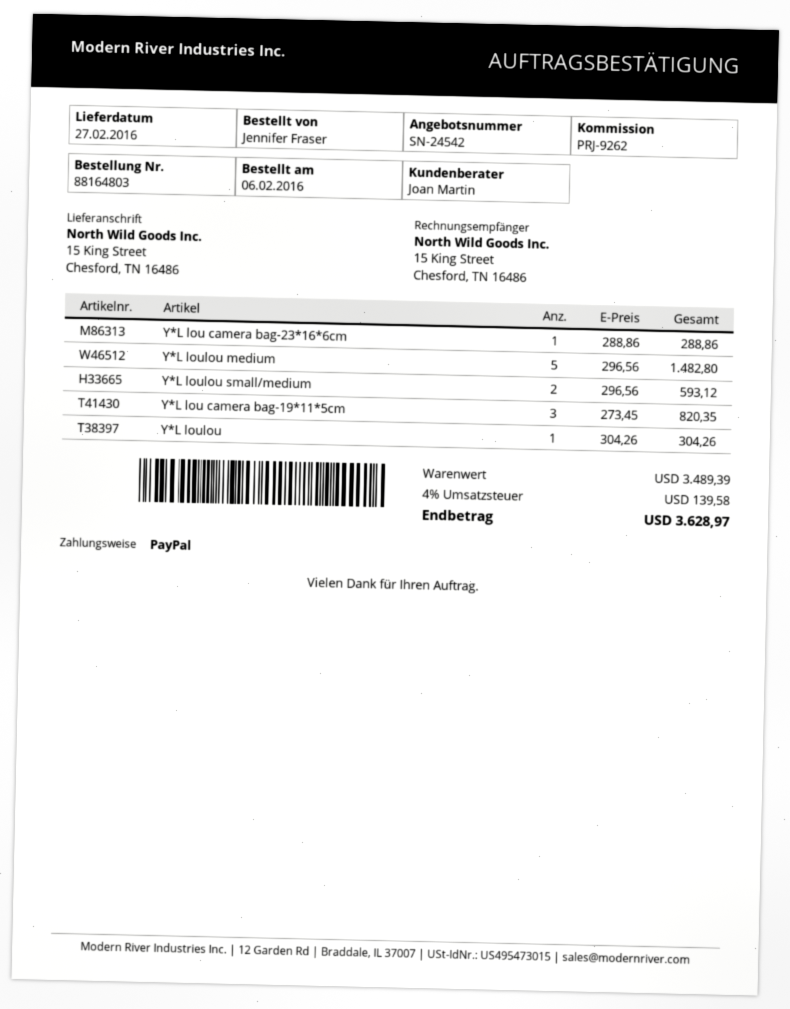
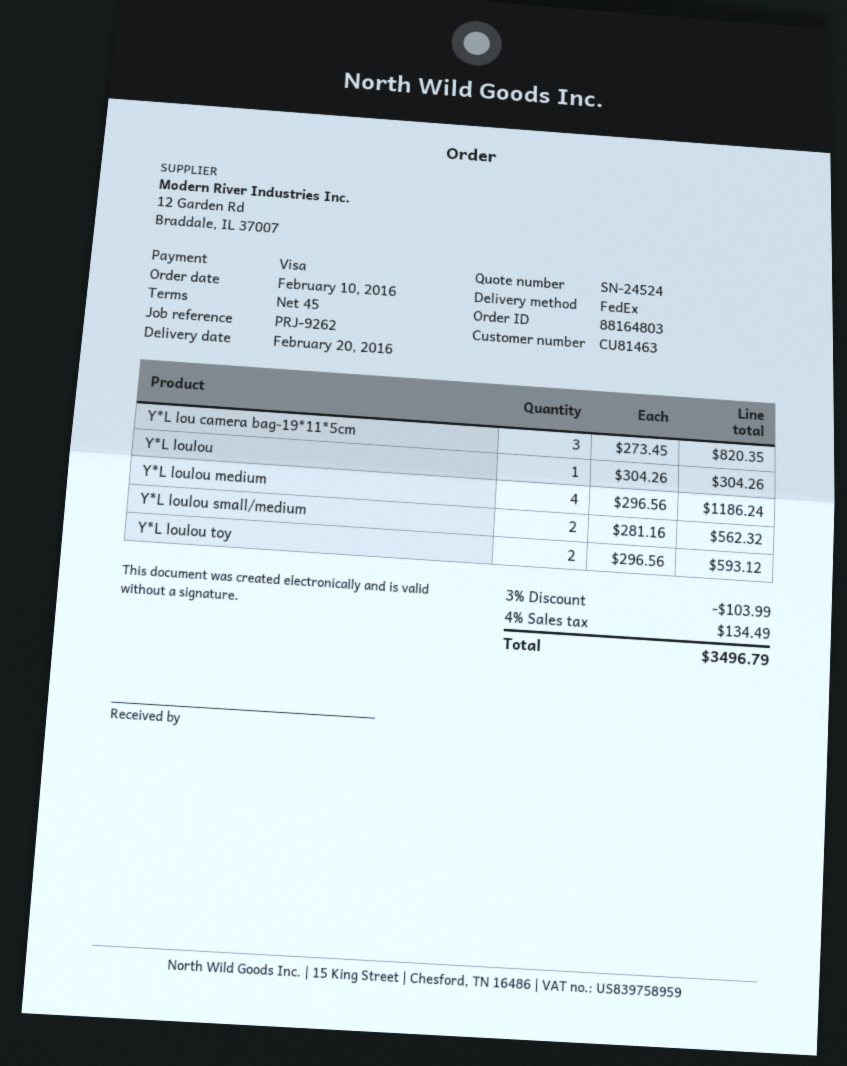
quote number: SN-24542 -> SN-24524
order date: 2016-02-06 -> 2016-02-10
delivery date: 2016-02-27 -> 2016-02-20
payment method: PayPal -> Visa
Y*L lou camera bag-23*16*6cm: 1 x 288.86 = 288.86 -> none
Y*L loulou medium: 5 x 296.56 = 1482.80 -> 4 x 296.56 = 1186.24
Y*L loulou small/medium: 2 x 296.56 = 593.12 -> 2 x 281.16 = 562.32
Y*L loulou toy: none -> 2 x 296.56 = 593.12
discount: none -> 3% = 103.99
tax: 4% = 139.58 -> 4% = 134.49
total: 3628.97 -> 3496.79

